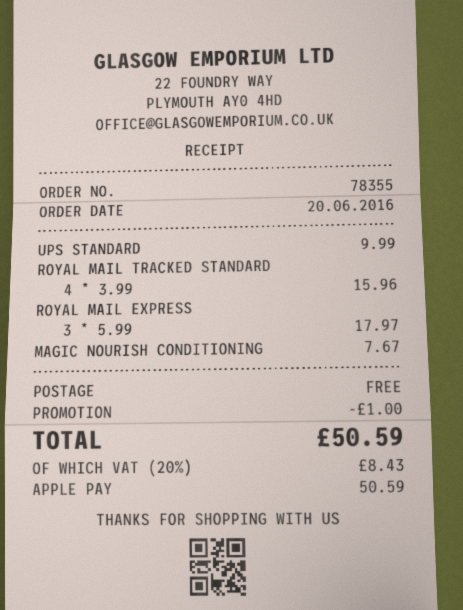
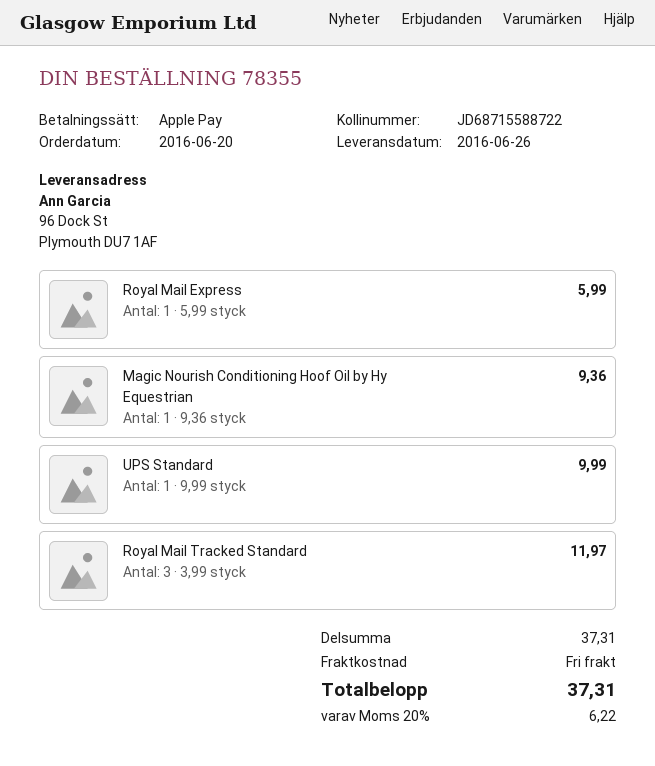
ROYAL MAIL TRACKED STANDARD: 4 x 3.99 = 15.96 -> 3 x 3.99 = 11.97
ROYAL MAIL EXPRESS: 3 x 5.99 = 17.97 -> 1 x 5.99 = 5.99
MAGIC NOURISH CONDITIONING: 1 x 7.67 = 7.67 -> 1 x 9.36 = 9.36
discount: 1.00 -> none
tax: 20% = 8.43 -> 20% = 6.22
total: 50.59 -> 37.31

